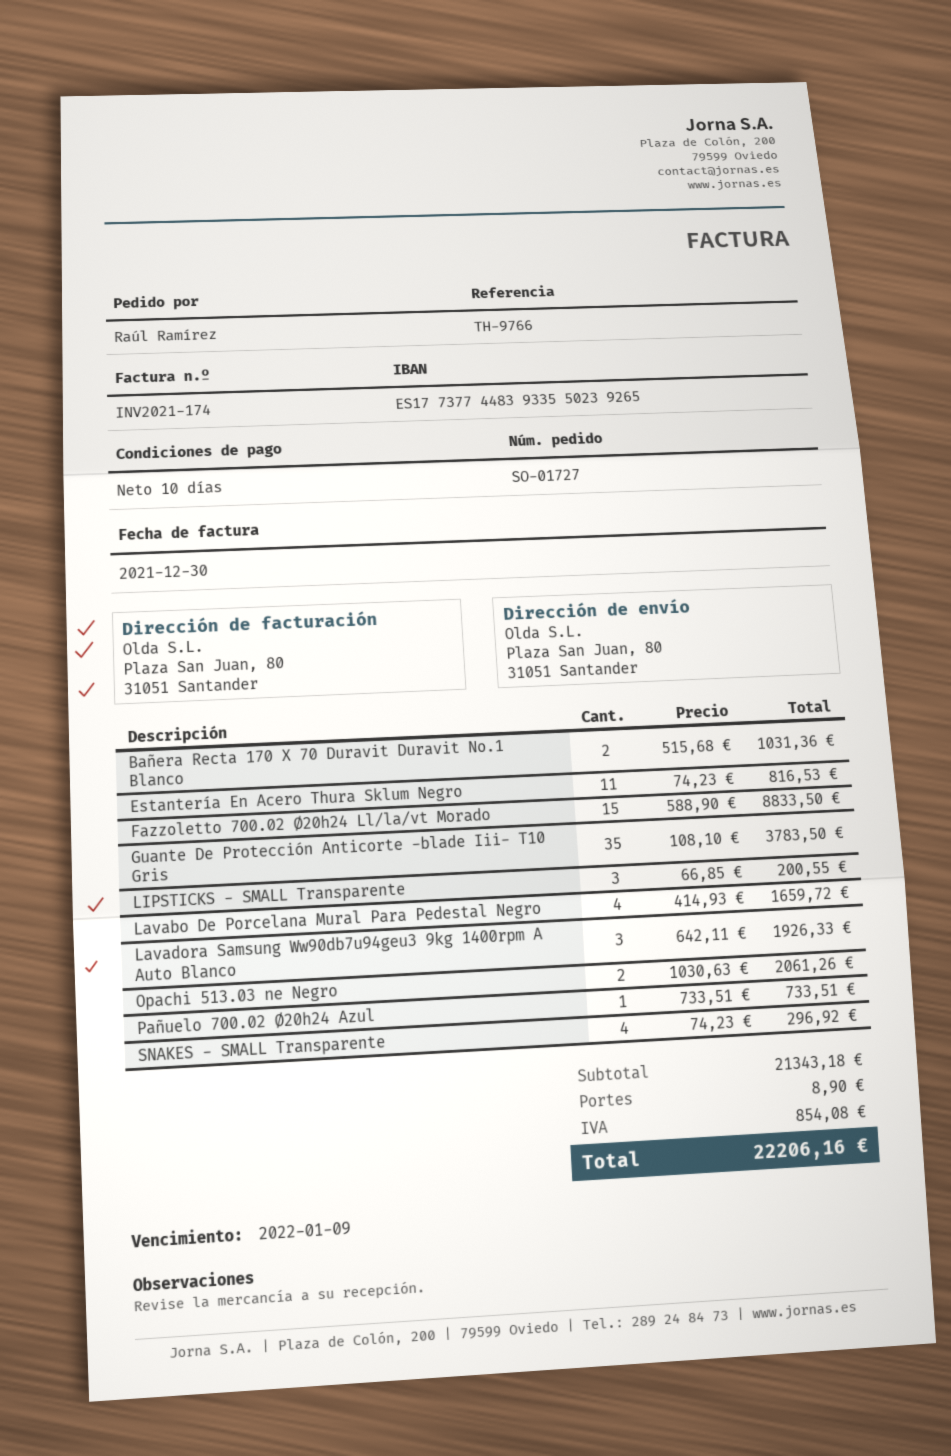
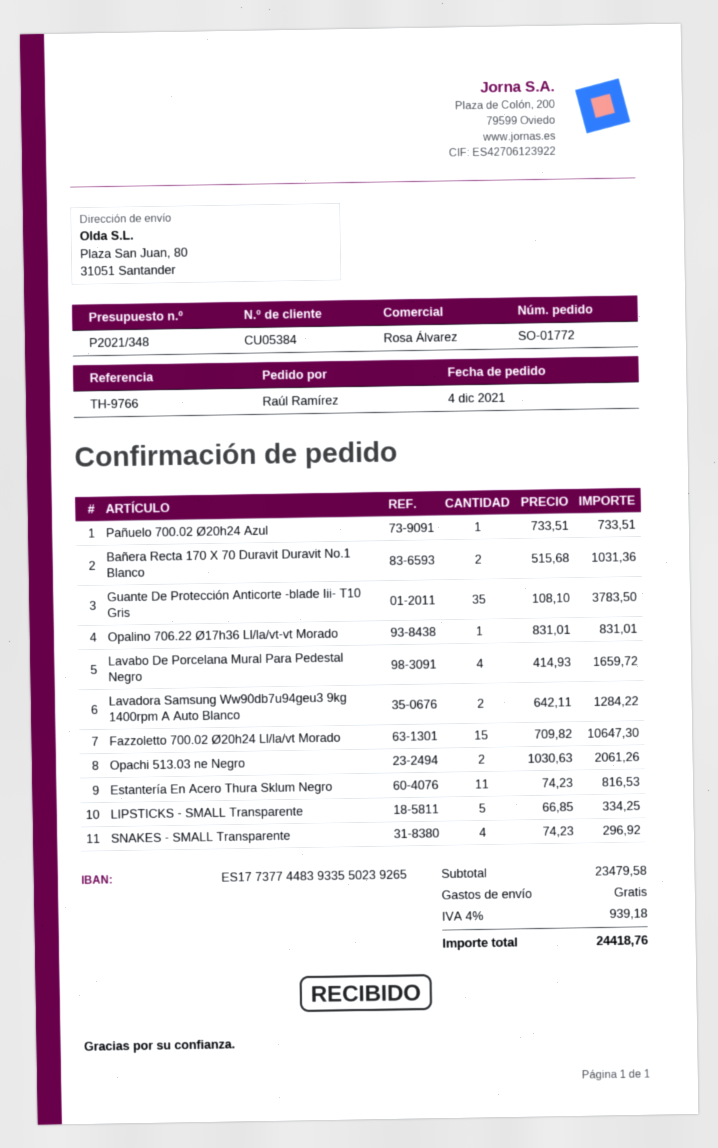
order number: SO-01727 -> SO-01772
Fazzoletto 700.02 Ø20h24 Ll/la/vt Morado: 15 x 588.90 = 8833.50 -> 15 x 709.82 = 10647.30
LIPSTICKS - SMALL Transparente: 3 x 66.85 = 200.55 -> 5 x 66.85 = 334.25
Lavadora Samsung Ww90db7u94geu3 9kg 1400rpm A Auto Blanco: 3 x 642.11 = 1926.33 -> 2 x 642.11 = 1284.22
Opalino 706.22 Ø17h36 Ll/la/vt-vt Morado: none -> 1 x 831.01 = 831.01
subtotal: 21343.18 -> 23479.58
shipping: 8.90 -> 0.00
tax: 854.08 -> 939.18
total: 22206.16 -> 24418.76

